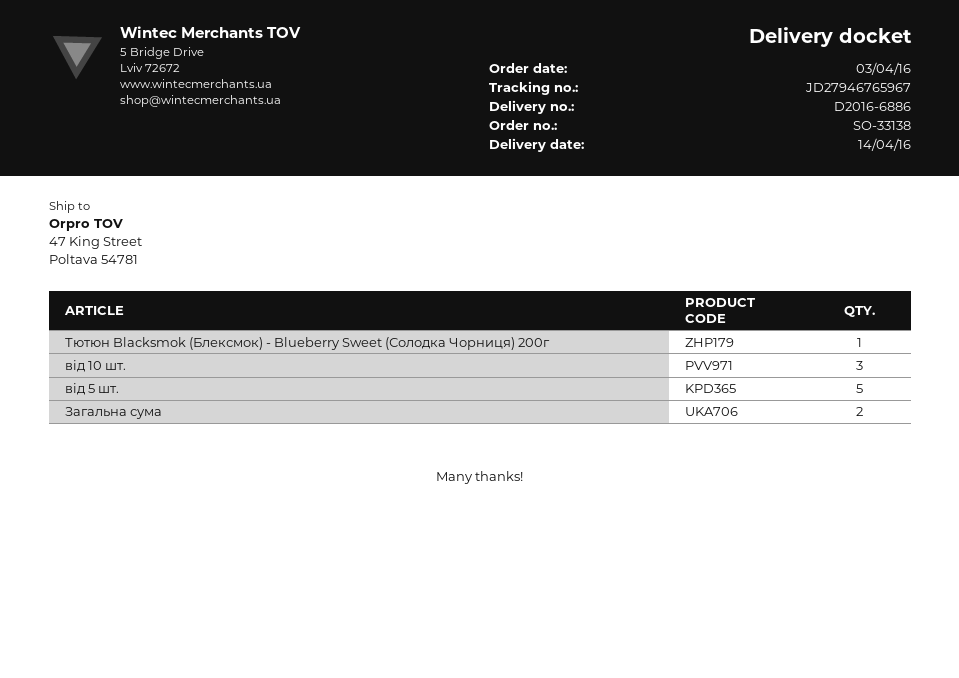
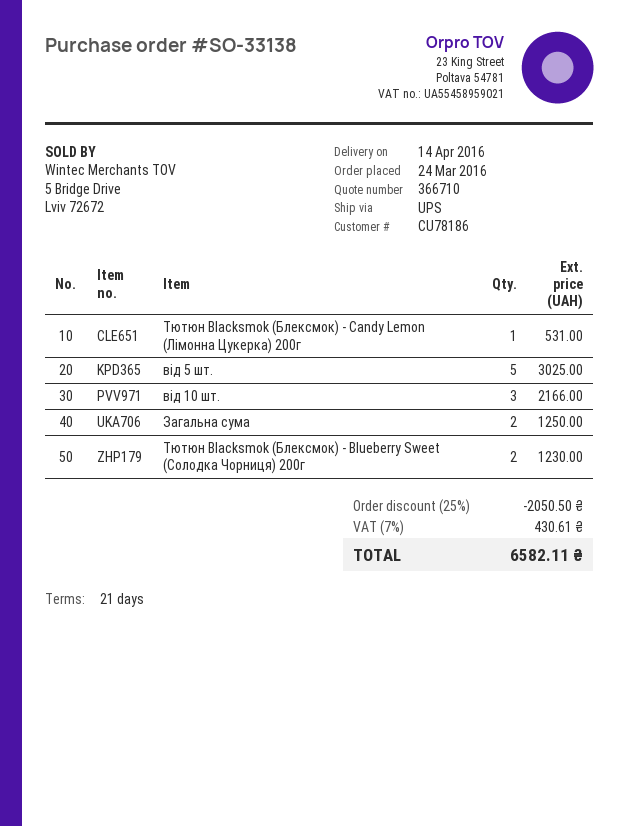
order date: 2016-04-03 -> 2016-03-24
Тютюн Blacksmok (Блексмок) - Blueberry Sweet (Солодка Чорниця) 200г: 1 -> 2
Тютюн Blacksmok (Блексмок) - Candy Lemon (Лімонна Цукерка) 200г: none -> 1

